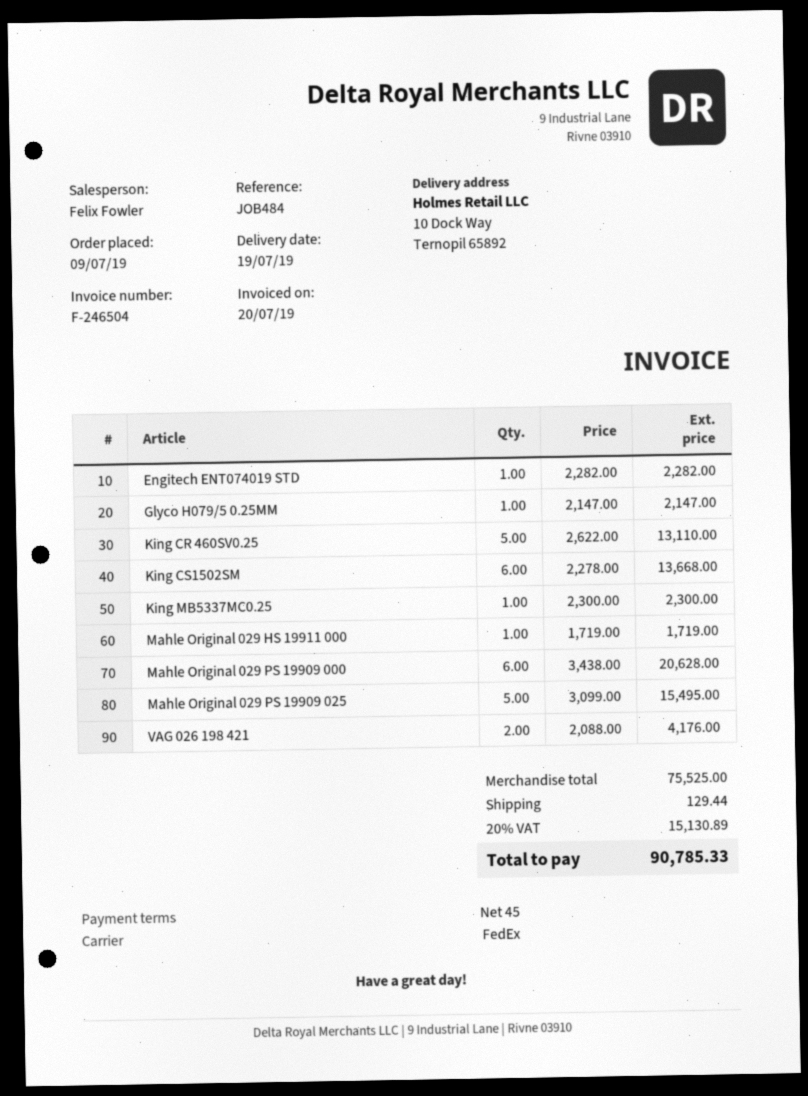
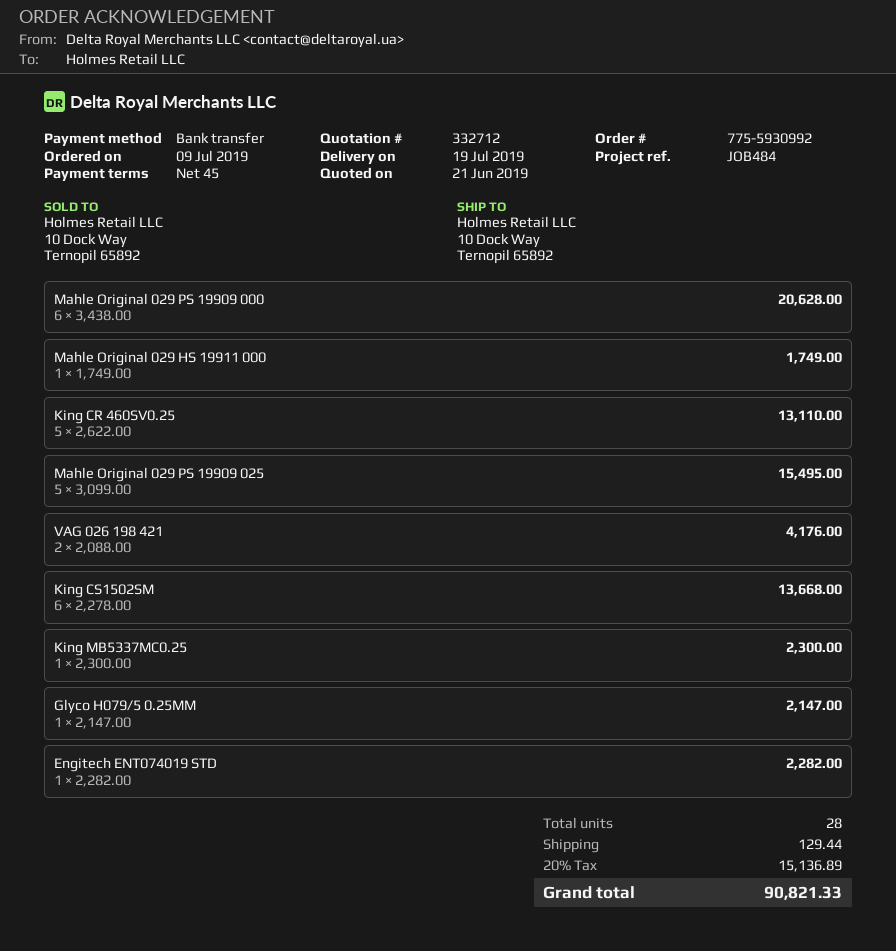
Mahle Original 029 HS 19911 000: 1 x 1719.00 = 1719.00 -> 1 x 1749.00 = 1749.00
tax: 20% = 15130.89 -> 20% = 15136.89
total: 90785.33 -> 90821.33

